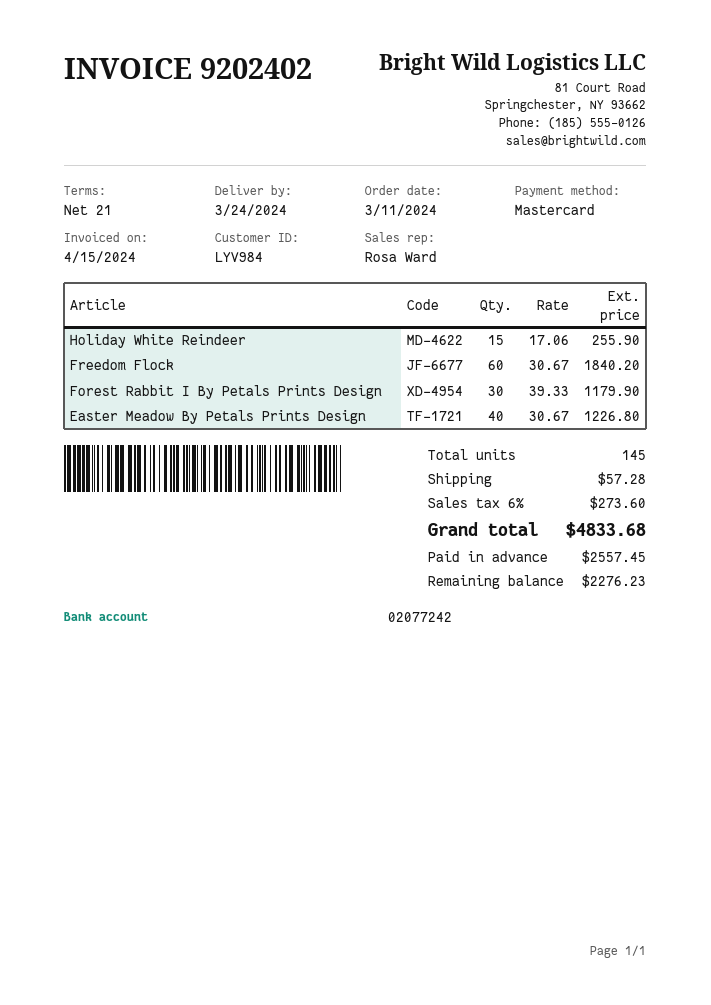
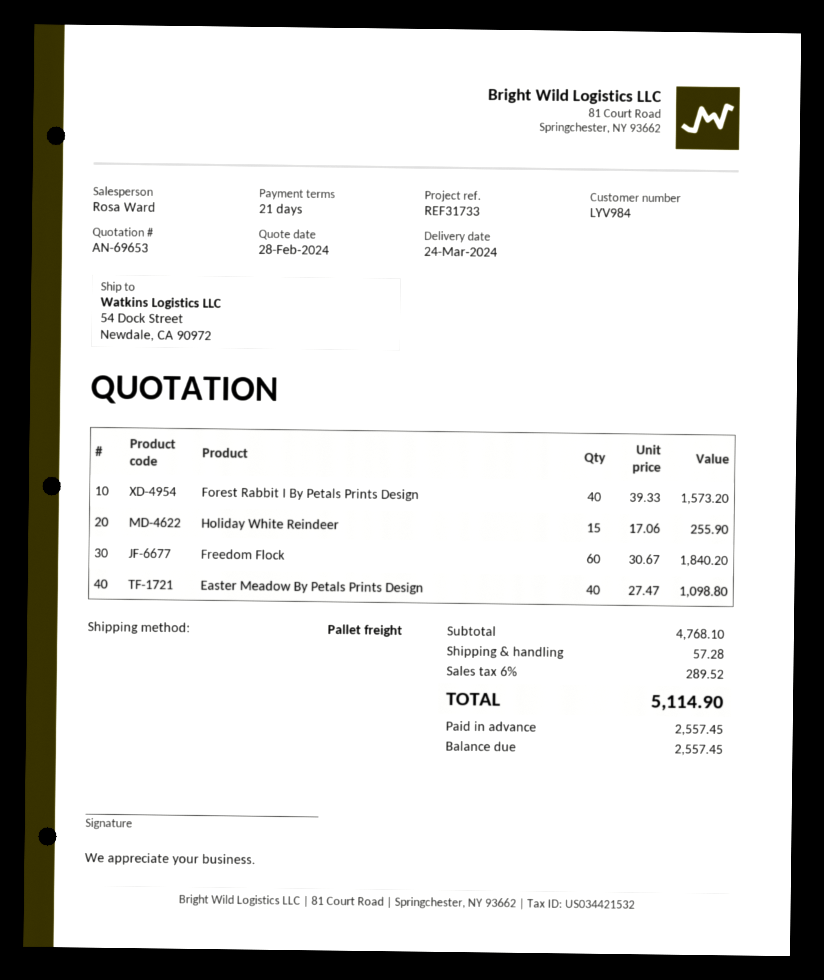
Forest Rabbit I By Petals Prints Design: 30 x 39.33 = 1179.90 -> 40 x 39.33 = 1573.20
Easter Meadow By Petals Prints Design: 40 x 30.67 = 1226.80 -> 40 x 27.47 = 1098.80
tax: 6% = 273.60 -> 6% = 289.52
total: 4833.68 -> 5114.90
balance: 2276.23 -> 2557.45

